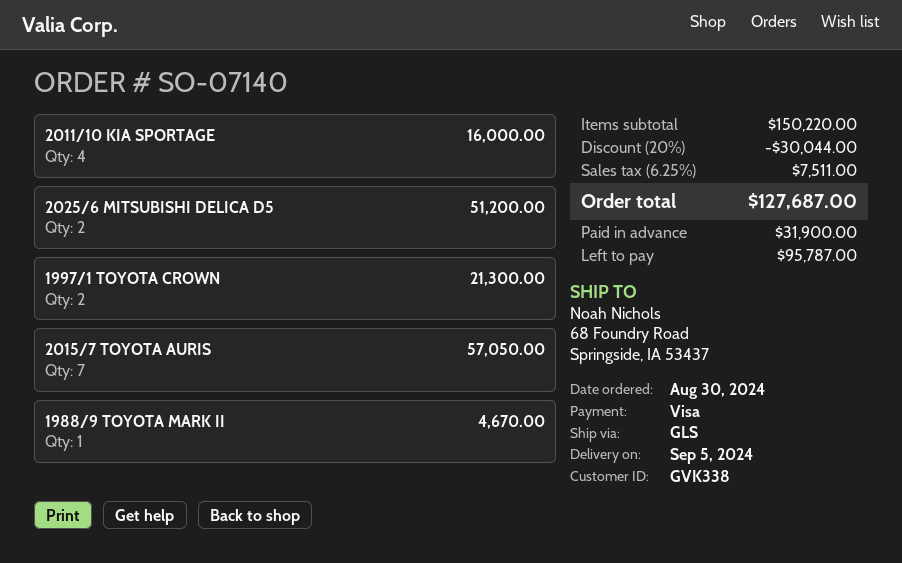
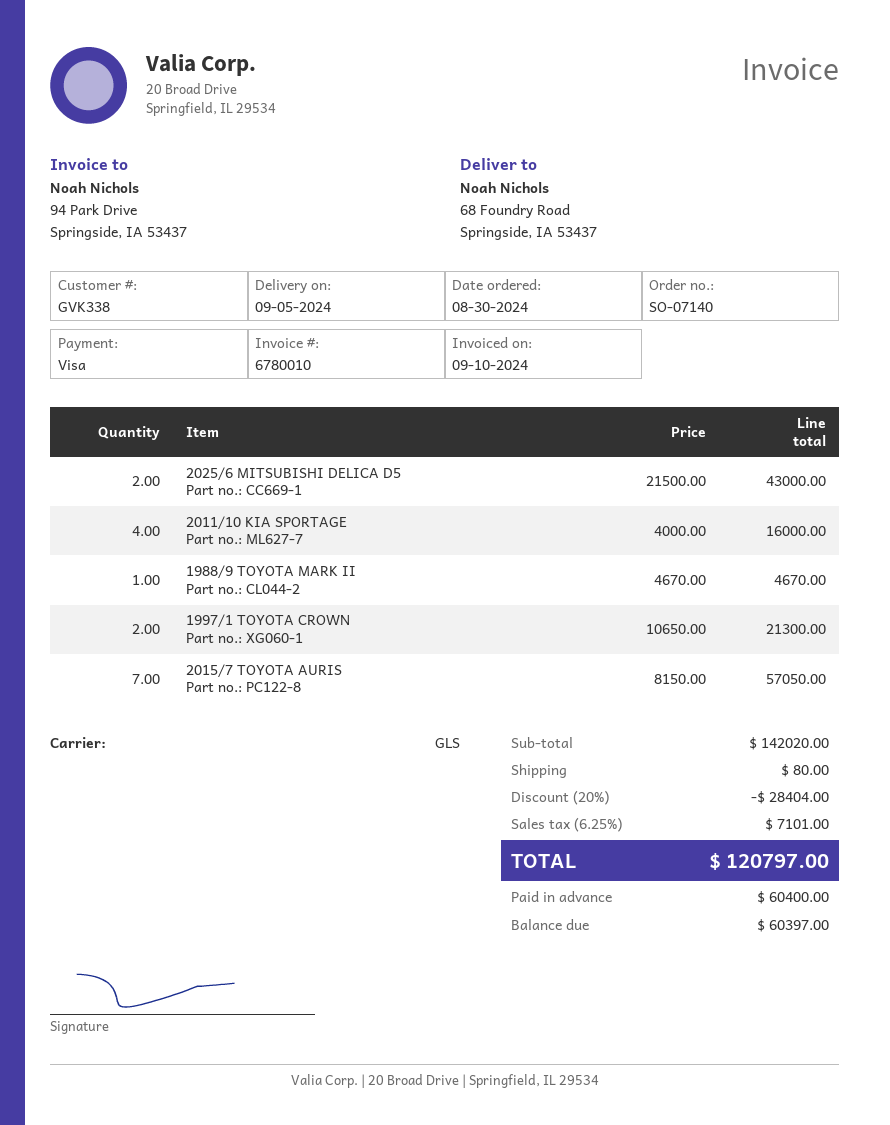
2025/6 MITSUBISHI DELICA D5: 2 for 51200.00 -> 2 for 43000.00
subtotal: 150220.00 -> 142020.00
discount: 20% = 30044.00 -> 20% = 28404.00
shipping: none -> 80.00
tax: 6.25% = 7511.00 -> 6.25% = 7101.00
total: 127687.00 -> 120797.00
deposit: 31900.00 -> 60400.00
balance: 95787.00 -> 60397.00

